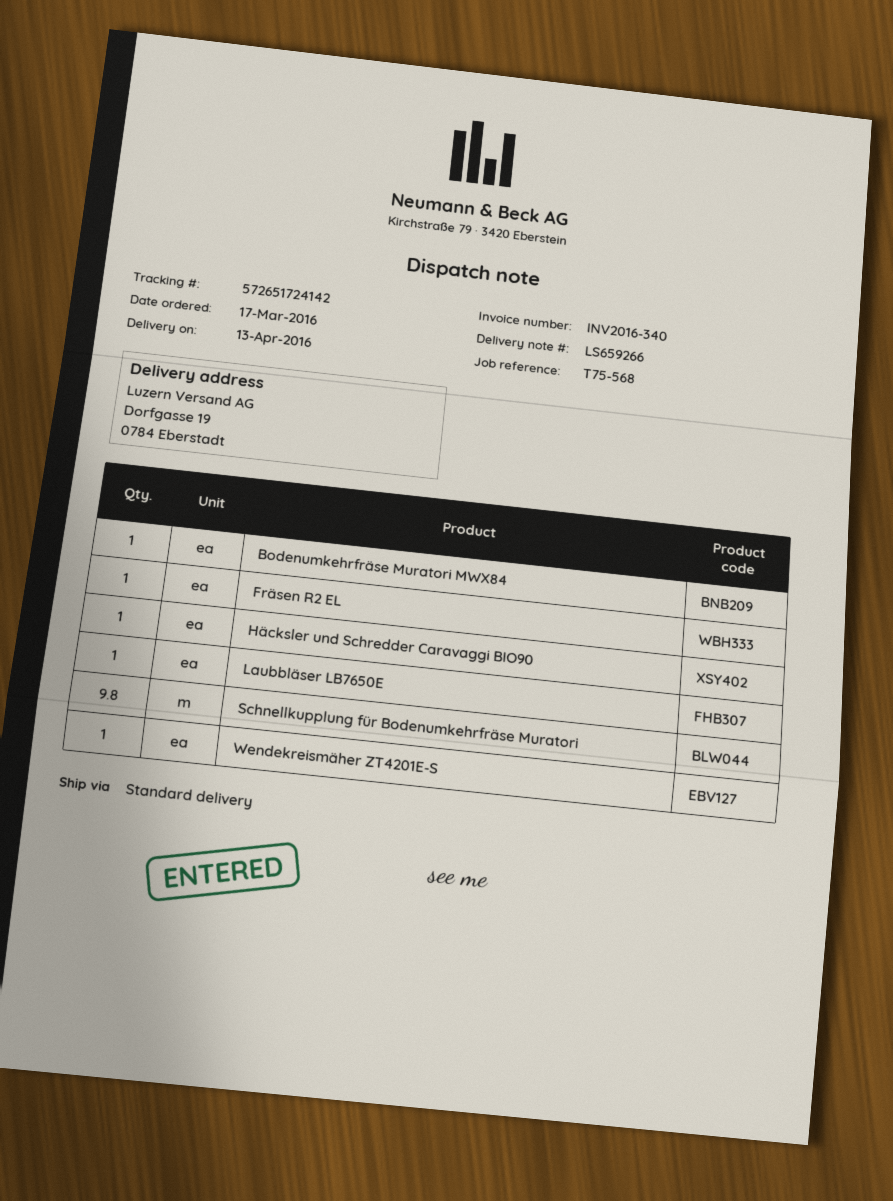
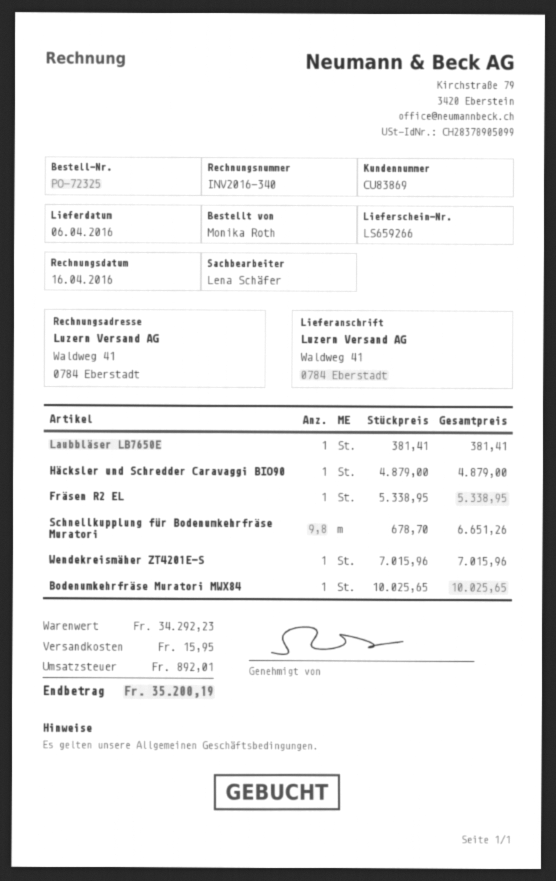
delivery date: 2016-04-13 -> 2016-04-06
ship to: Dorfgasse 19, 0784 Eberstadt -> Waldweg 41, 0784 Eberstadt

